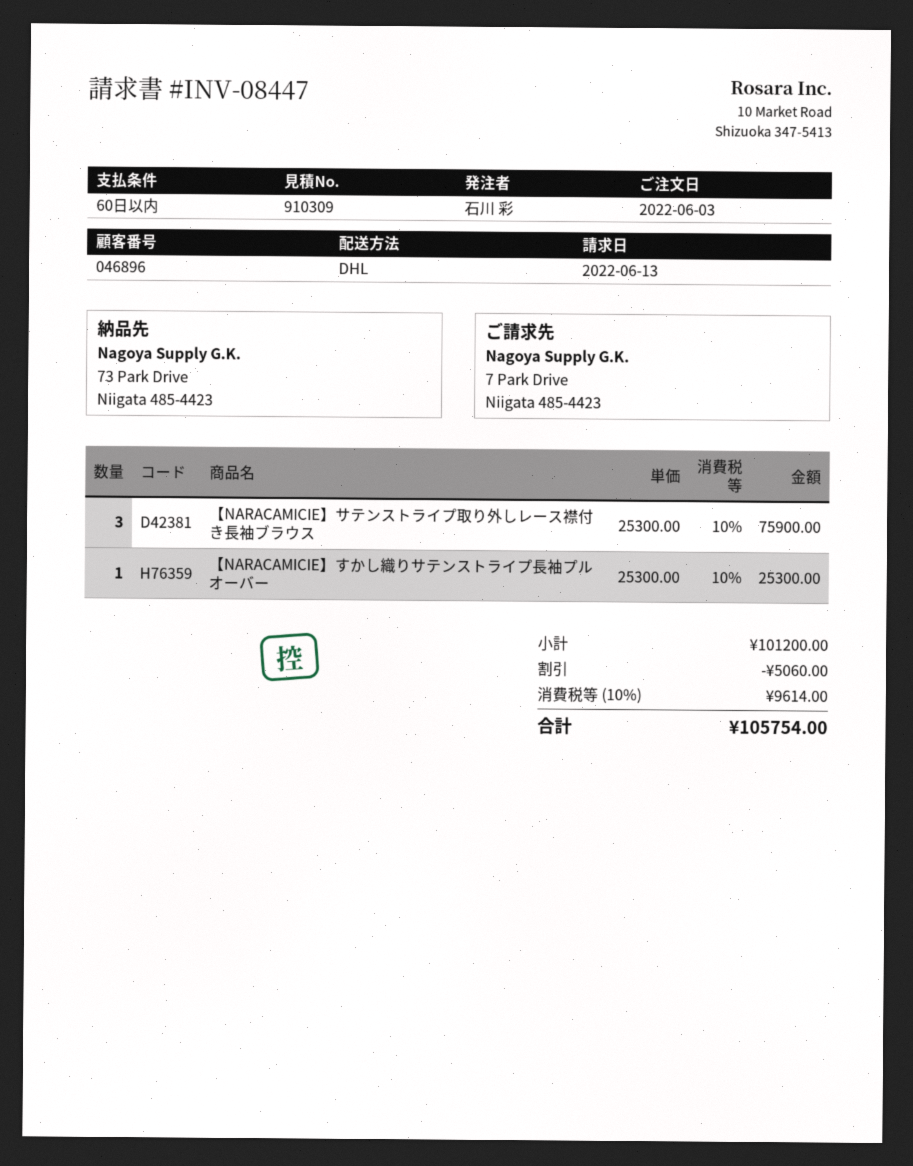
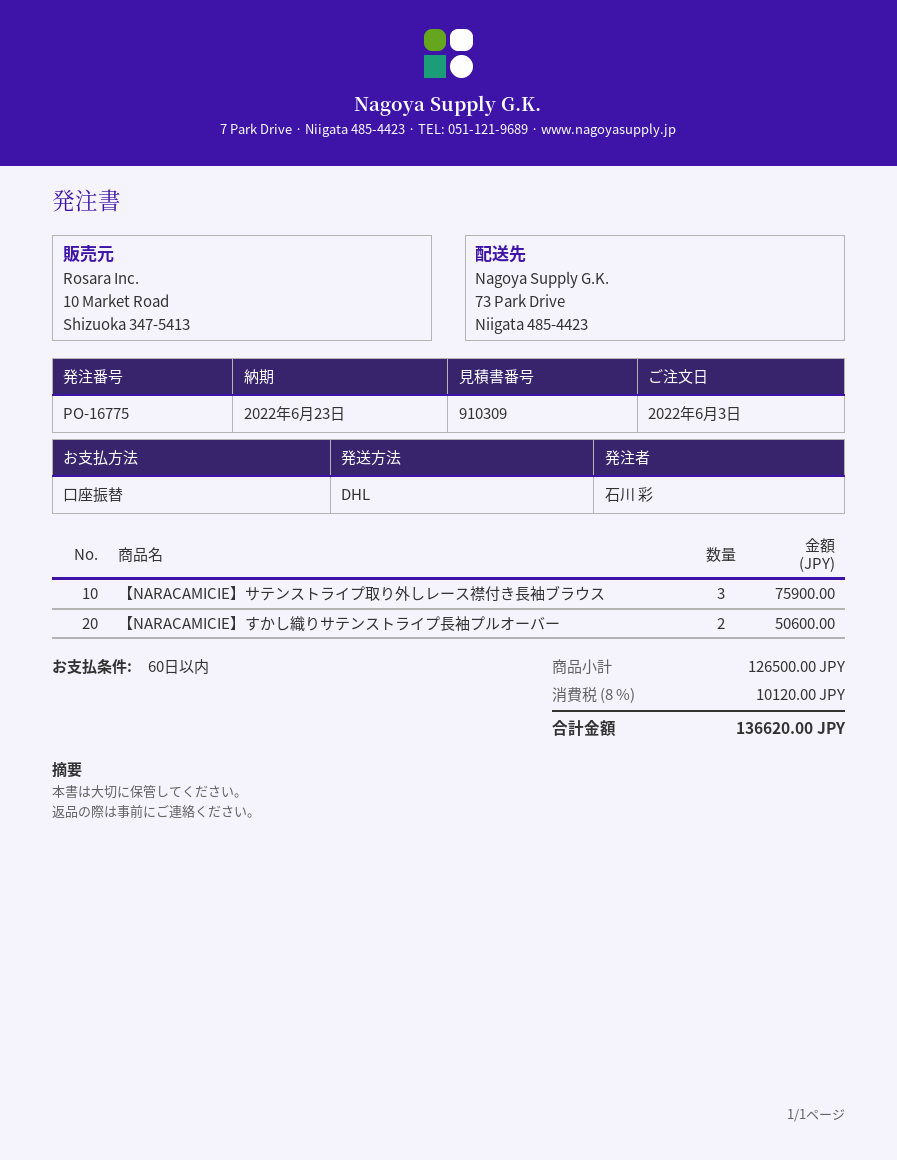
【NARACAMICIE】すかし織りサテンストライプ長袖プルオーバー: 1 for 25300.00 -> 2 for 50600.00
subtotal: 101200.00 -> 126500.00
discount: 5060.00 -> none
tax: 10% = 9614.00 -> 8% = 10120.00
total: 105754.00 -> 136620.00

